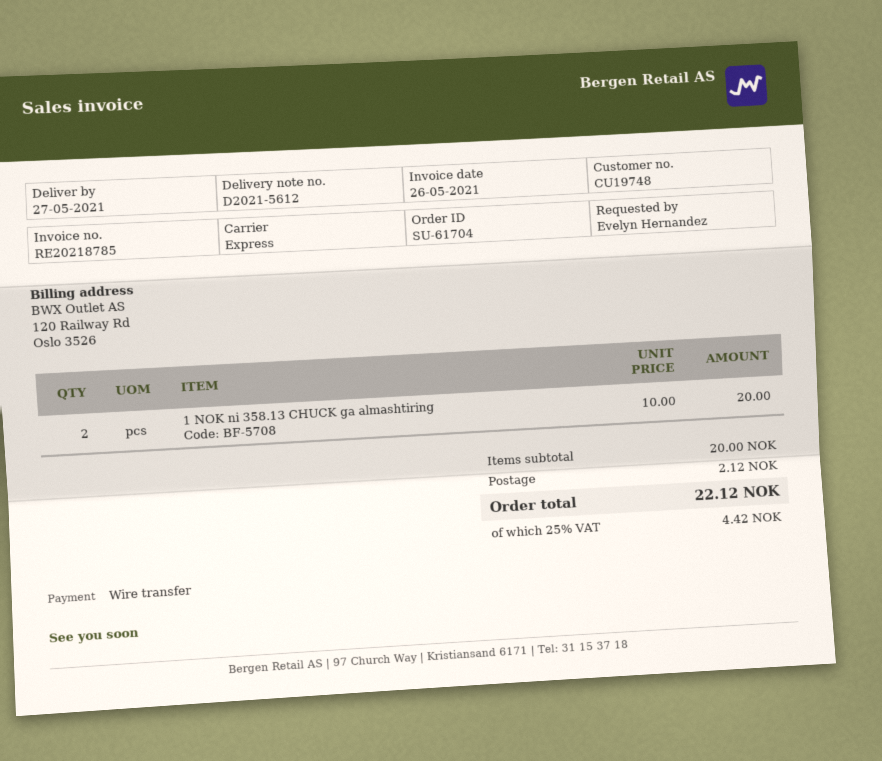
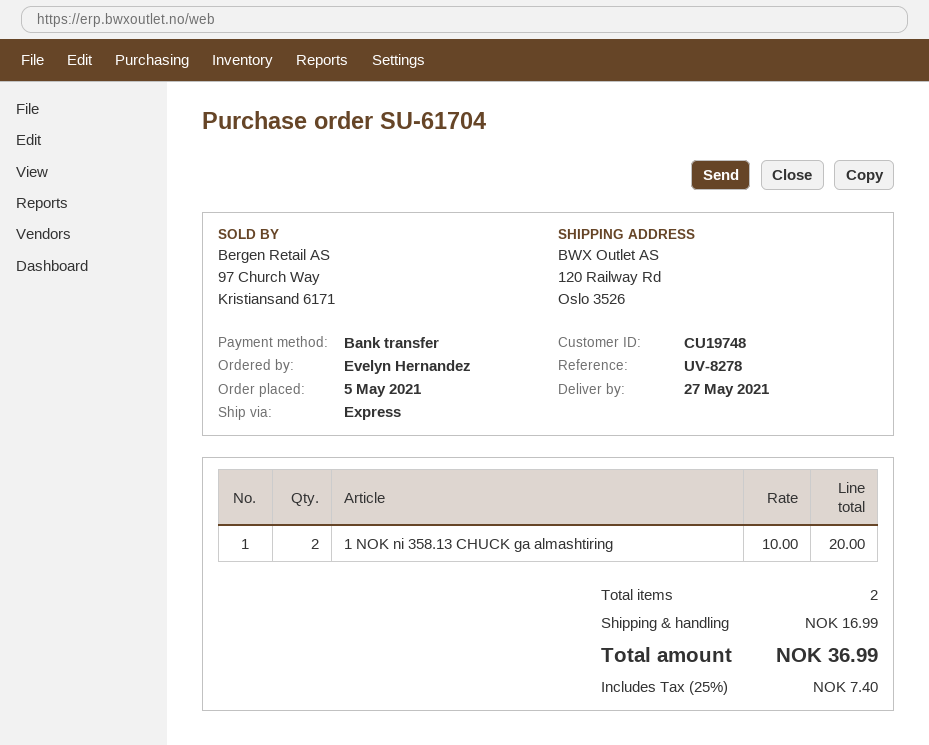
shipping: 2.12 -> 16.99
tax: 25% = 4.42 -> 25% = 7.40
total: 22.12 -> 36.99

